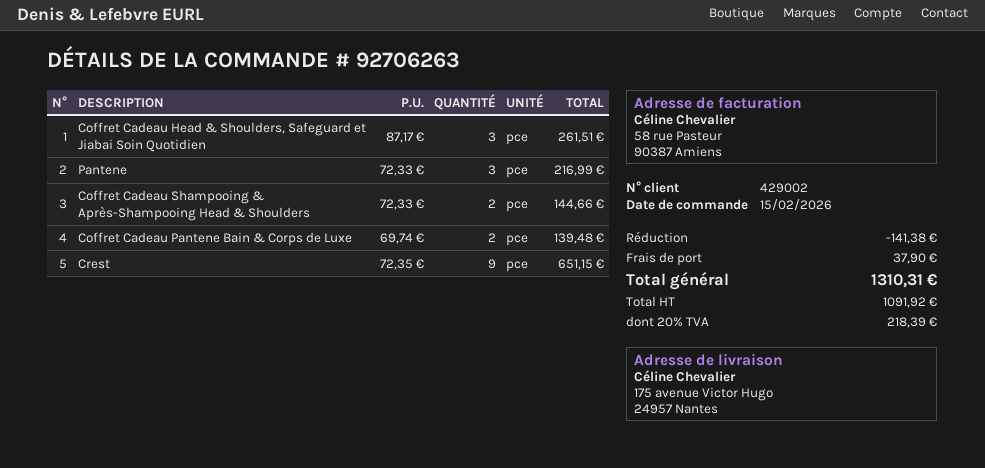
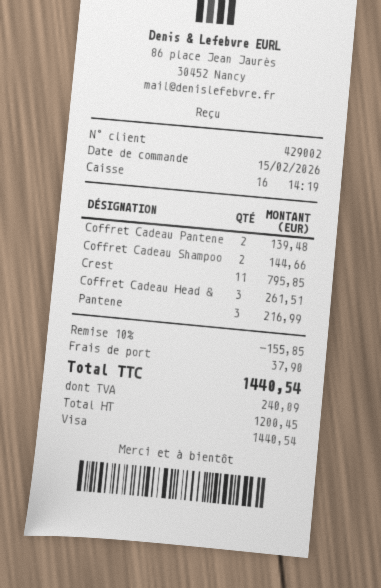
Crest: 9 for 651.15 -> 11 for 795.85
discount: 141.38 -> 155.85
net: 1091.92 -> 1200.45
tax: 218.39 -> 240.09
total: 1310.31 -> 1440.54

